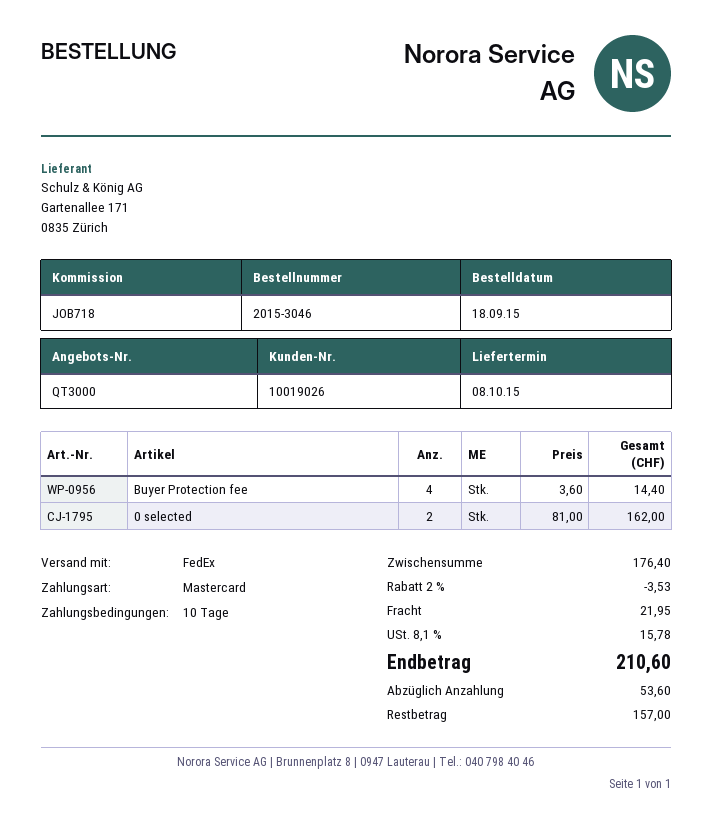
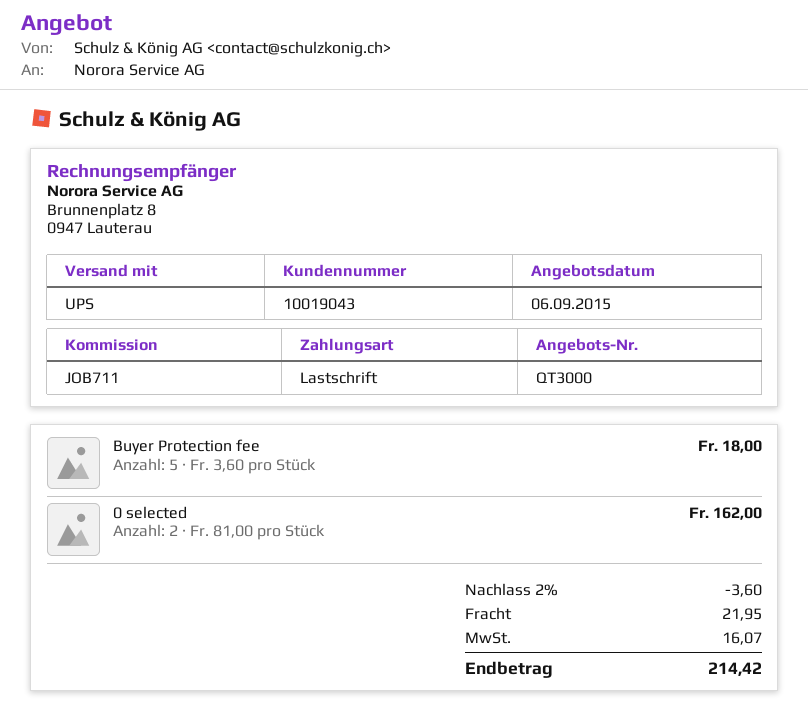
customer number: 10019026 -> 10019043
reference: JOB718 -> JOB711
payment method: Mastercard -> direct debit
shipping method: FedEx -> UPS
Buyer Protection fee: 4 x 3.60 = 14.40 -> 5 x 3.60 = 18.00
discount: 2% = 3.53 -> 2% = 3.60
tax: 15.78 -> 16.07
total: 210.60 -> 214.42

